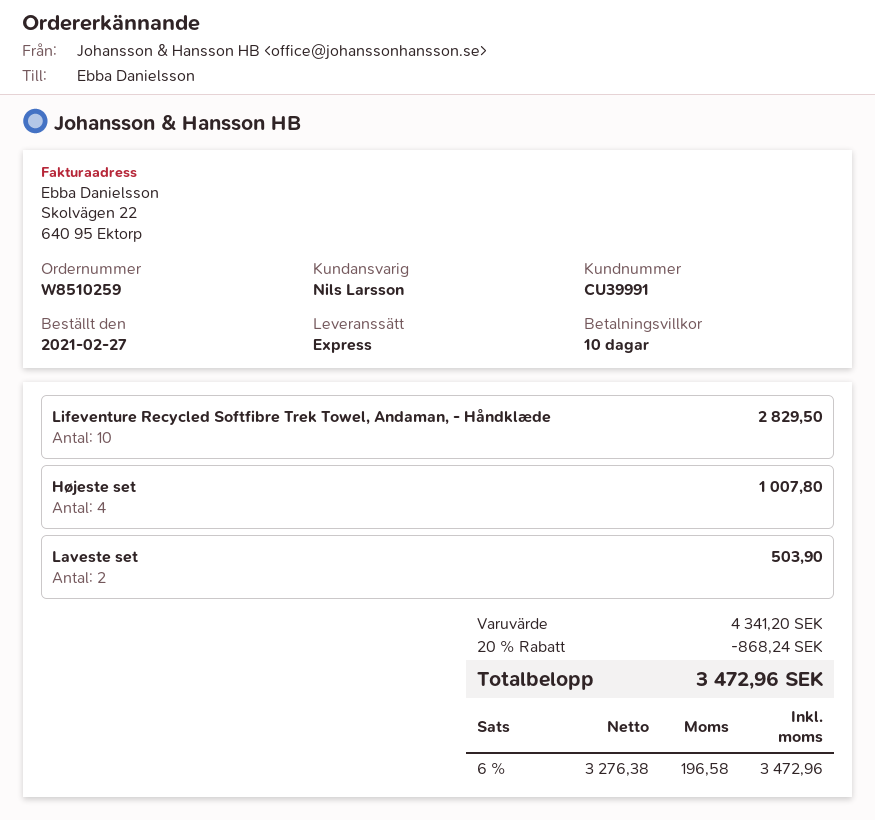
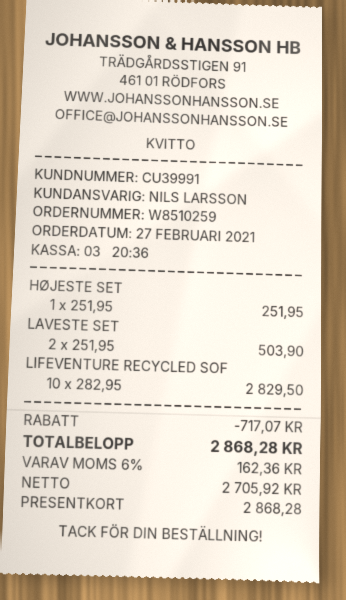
Højeste set: 4 for 1007.80 -> 1 for 251.95
discount: 868.24 -> 717.07
net: 3276.38 -> 2705.92
tax: 6% = 196.58 -> 6% = 162.36
total: 3472.96 -> 2868.28

